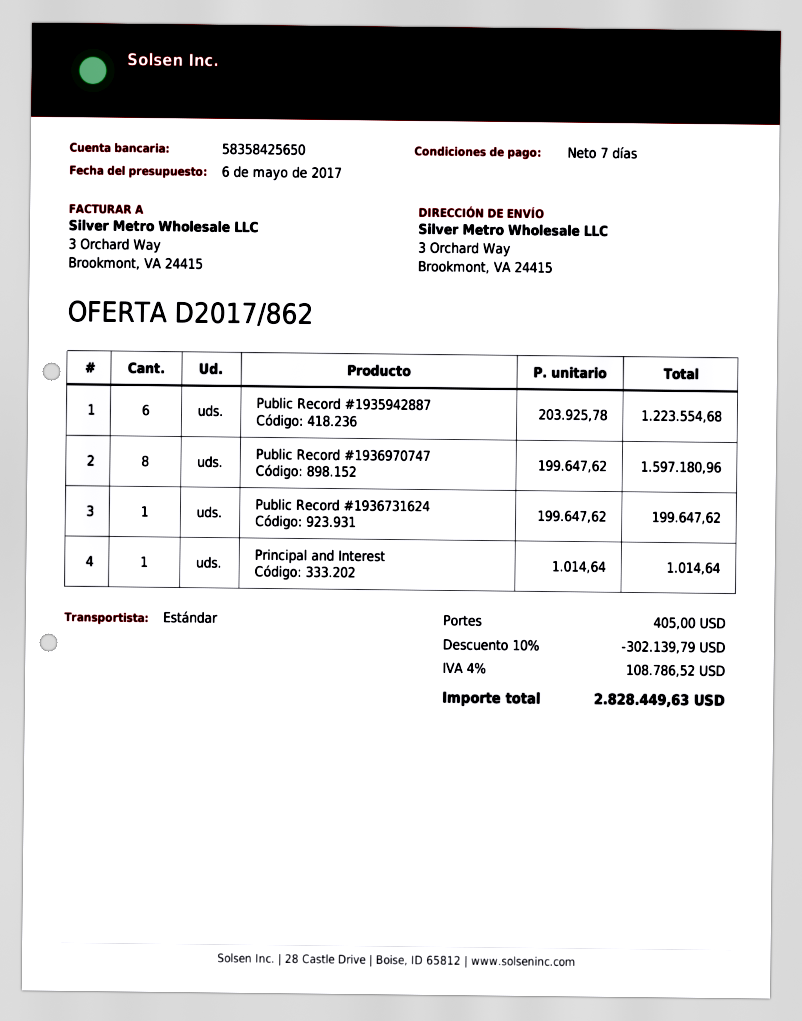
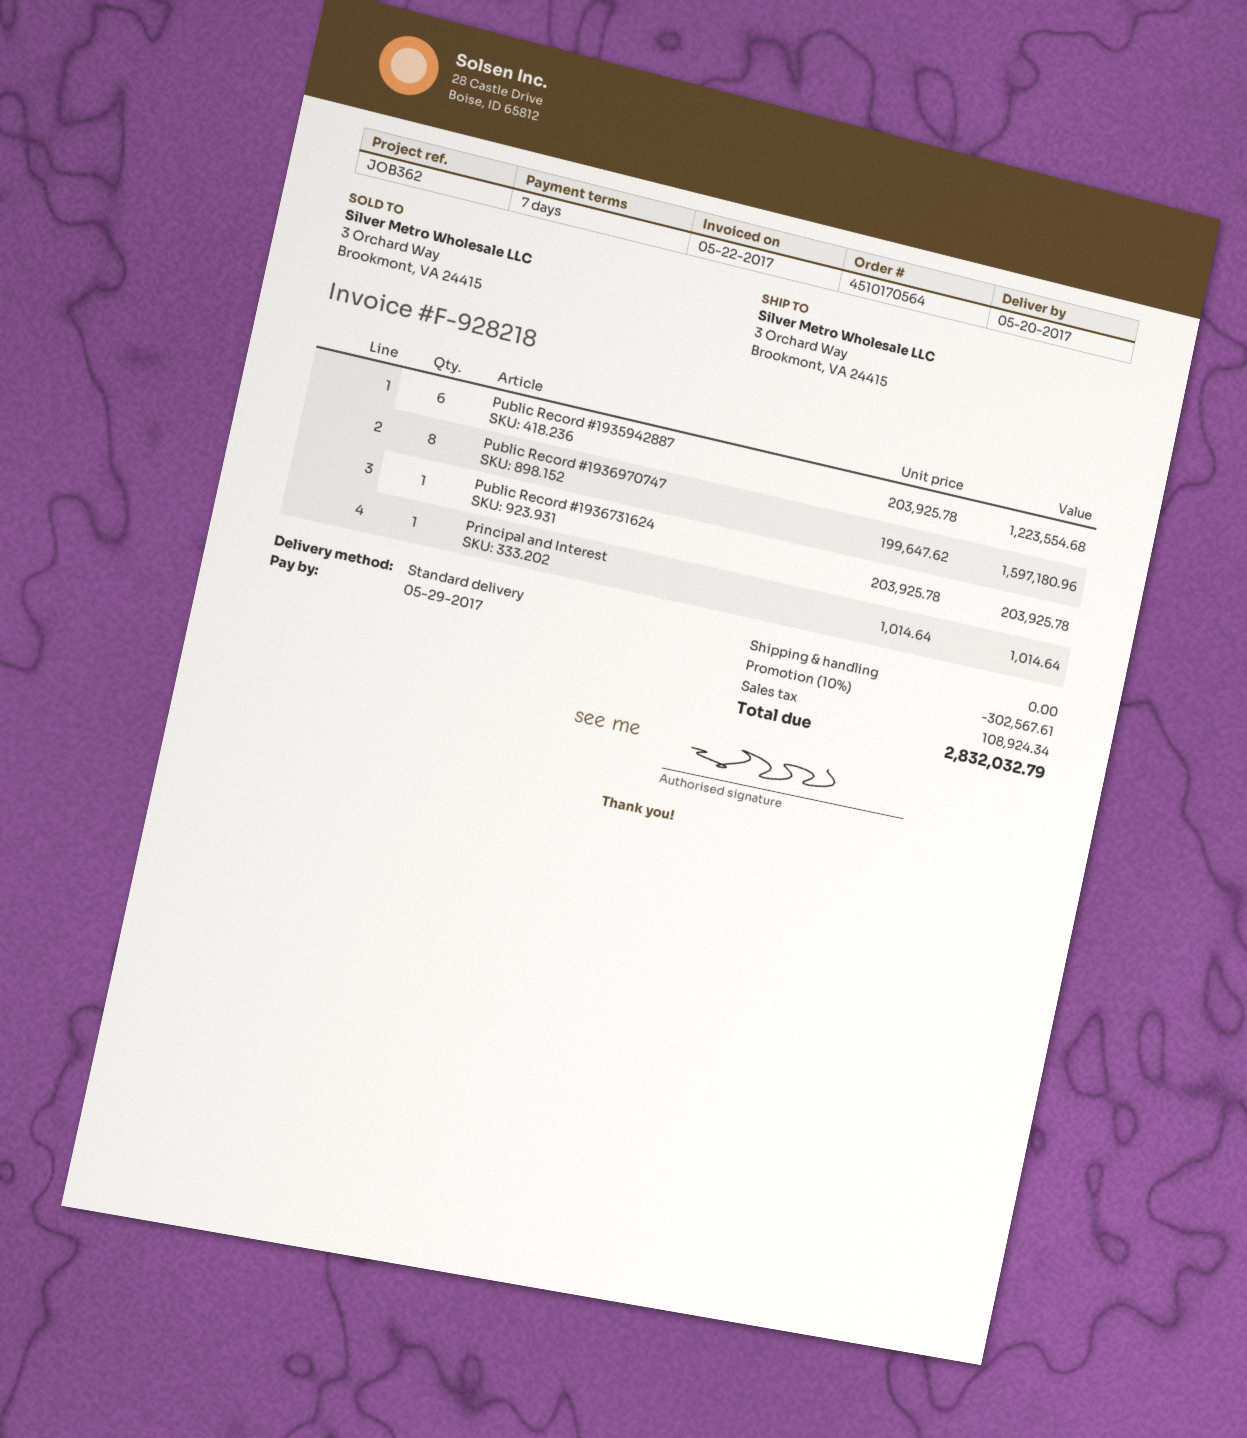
Public Record #1936731624: 1 x 199647.62 = 199647.62 -> 1 x 203925.78 = 203925.78
discount: 10% = 302139.79 -> 10% = 302567.61
shipping: 405.00 -> 0.00
tax: 108786.52 -> 108924.34
total: 2828449.63 -> 2832032.79

